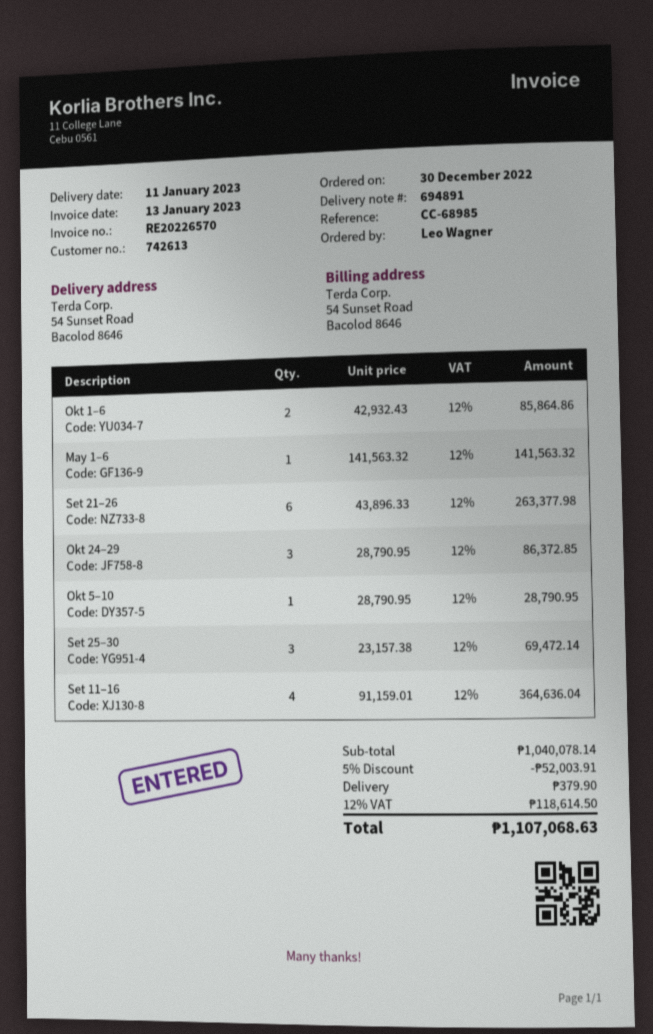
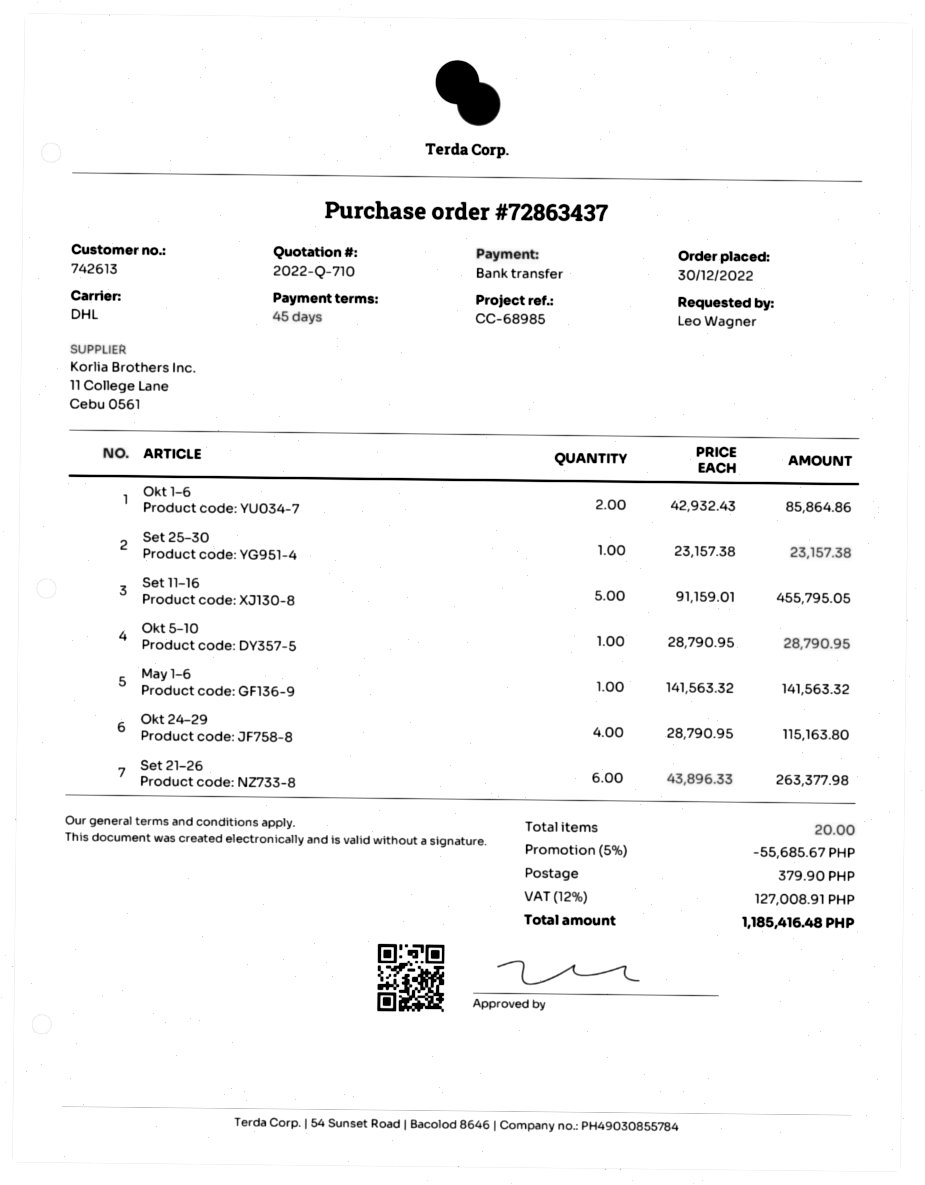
Okt 24–29: 3 x 28790.95 = 86372.85 -> 4 x 28790.95 = 115163.80
Set 25–30: 3 x 23157.38 = 69472.14 -> 1 x 23157.38 = 23157.38
Set 11–16: 4 x 91159.01 = 364636.04 -> 5 x 91159.01 = 455795.05
discount: 5% = 52003.91 -> 5% = 55685.67
tax: 12% = 118614.50 -> 12% = 127008.91
total: 1107068.63 -> 1185416.48

